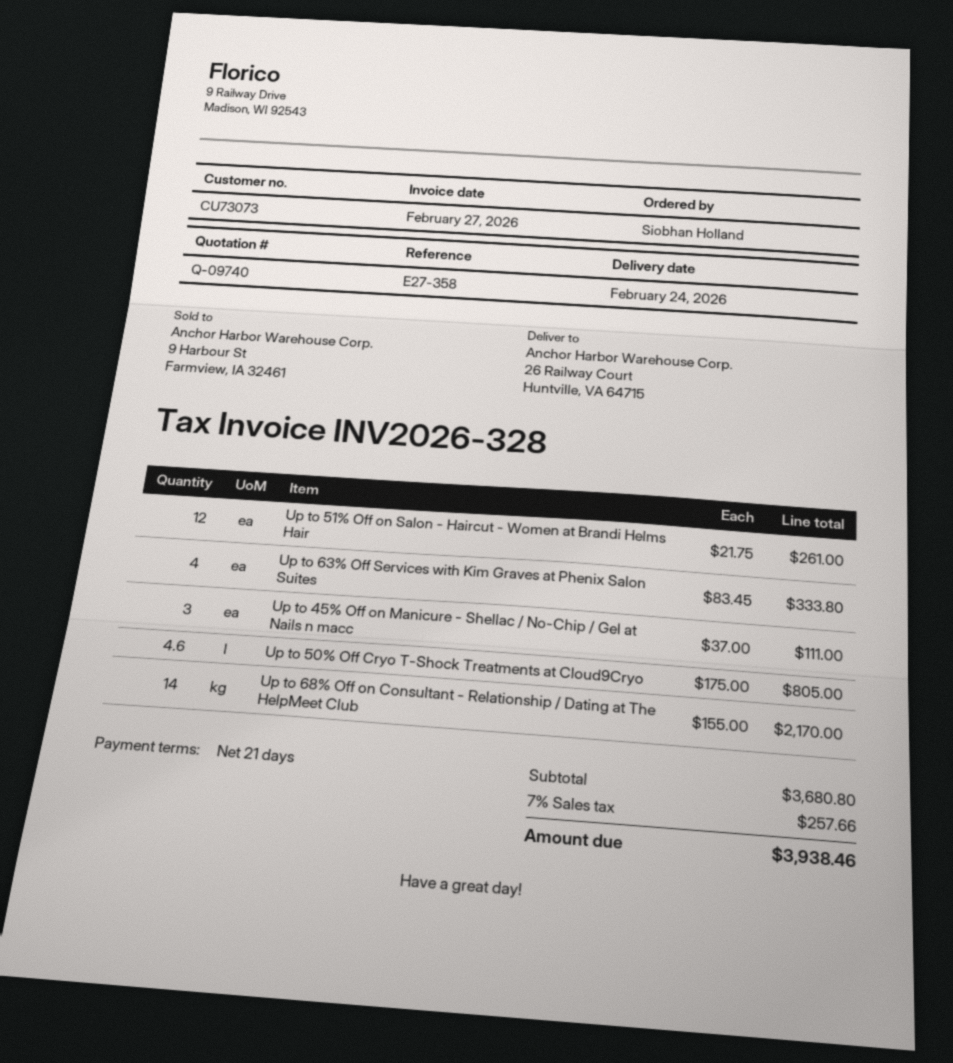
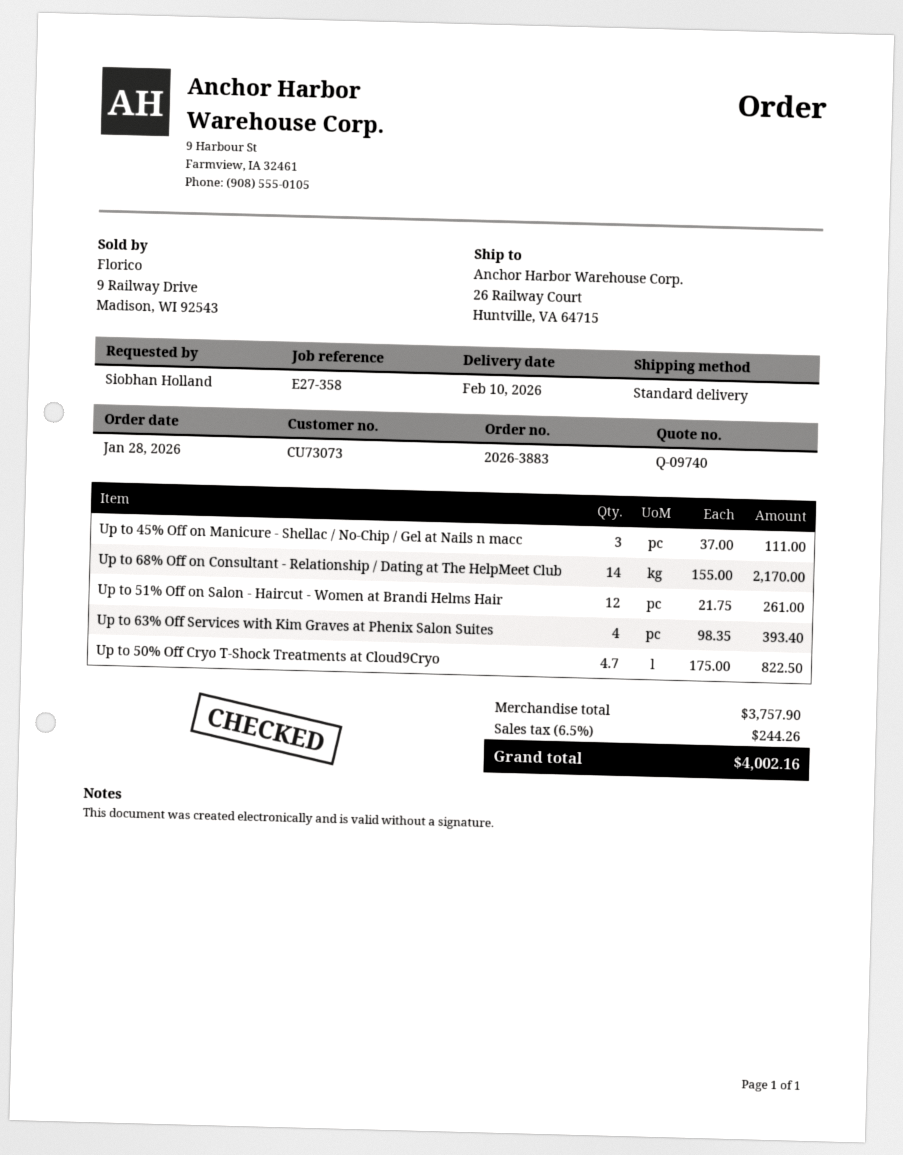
delivery date: 2026-02-24 -> 2026-02-10
Up to 63% Off Services with Kim Graves at Phenix Salon Suites: 4 x 83.45 = 333.80 -> 4 x 98.35 = 393.40
Up to 50% Off Cryo T-Shock Treatments at Cloud9Cryo: 4.6 x 175.00 = 805.00 -> 4.7 x 175.00 = 822.50
subtotal: 3680.80 -> 3757.90
tax: 7% = 257.66 -> 6.5% = 244.26
total: 3938.46 -> 4002.16

